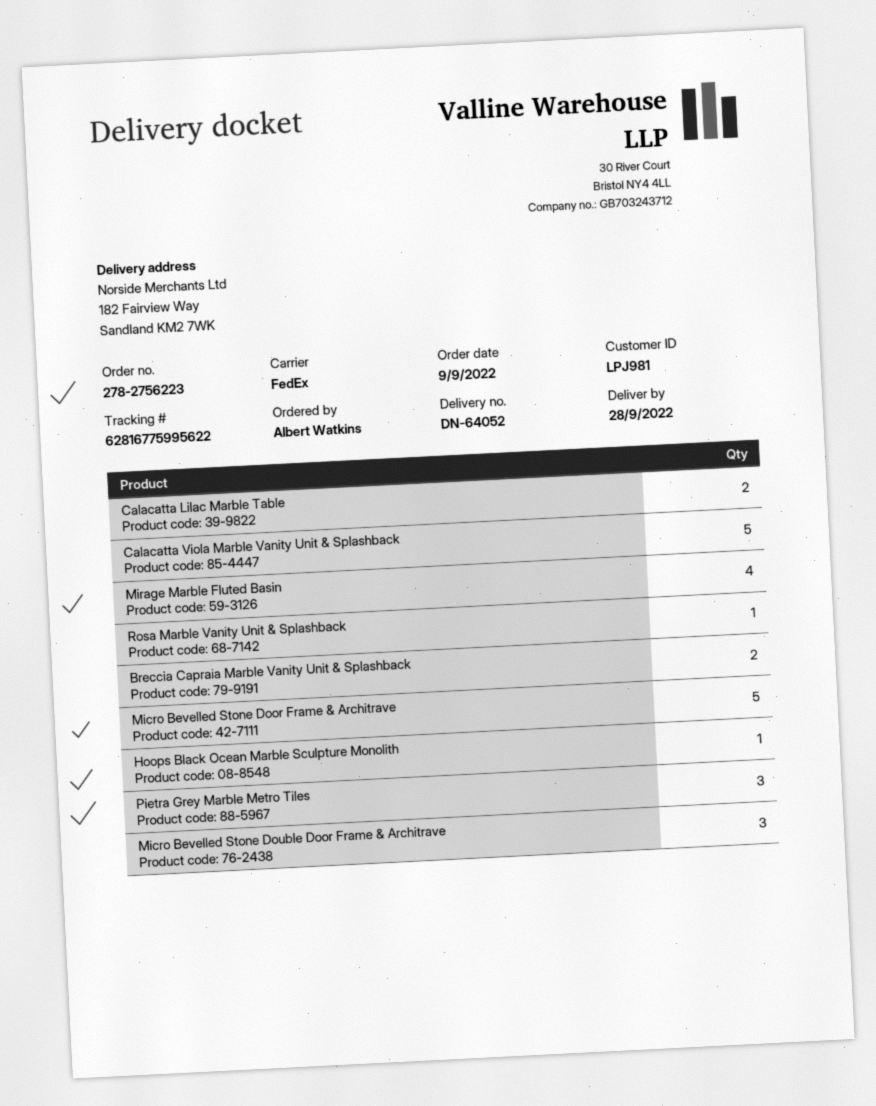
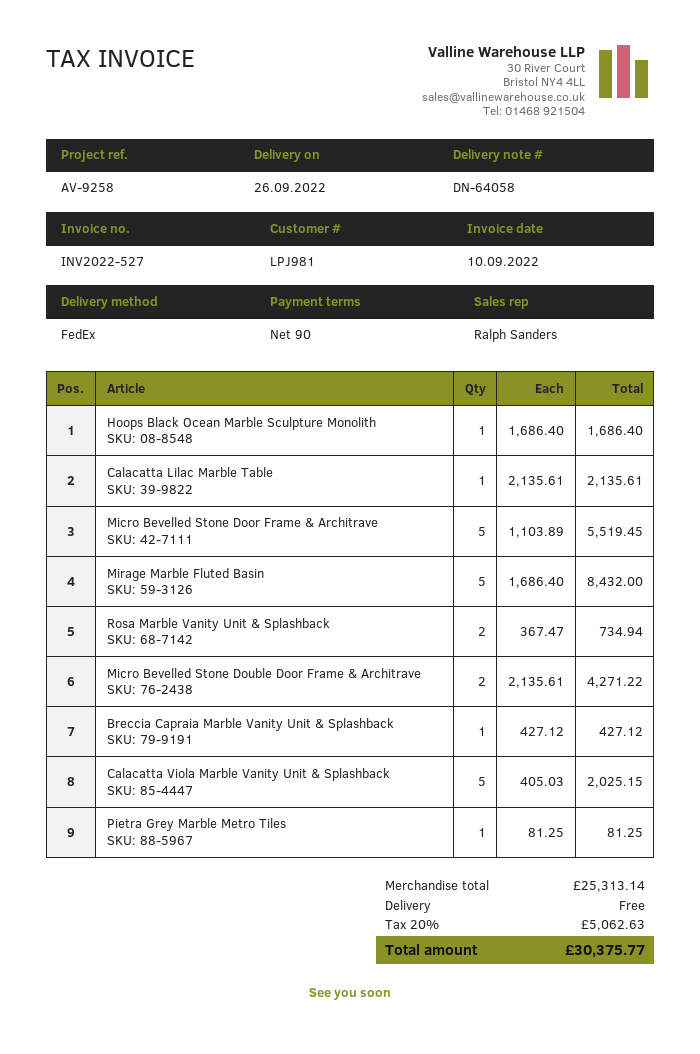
delivery note number: DN-64052 -> DN-64058
delivery date: 2022-09-28 -> 2022-09-26
Calacatta Lilac Marble Table: 2 -> 1
Mirage Marble Fluted Basin: 4 -> 5
Rosa Marble Vanity Unit & Splashback: 1 -> 2
Breccia Capraia Marble Vanity Unit & Splashback: 2 -> 1
Pietra Grey Marble Metro Tiles: 3 -> 1
Micro Bevelled Stone Double Door Frame & Architrave: 3 -> 2

